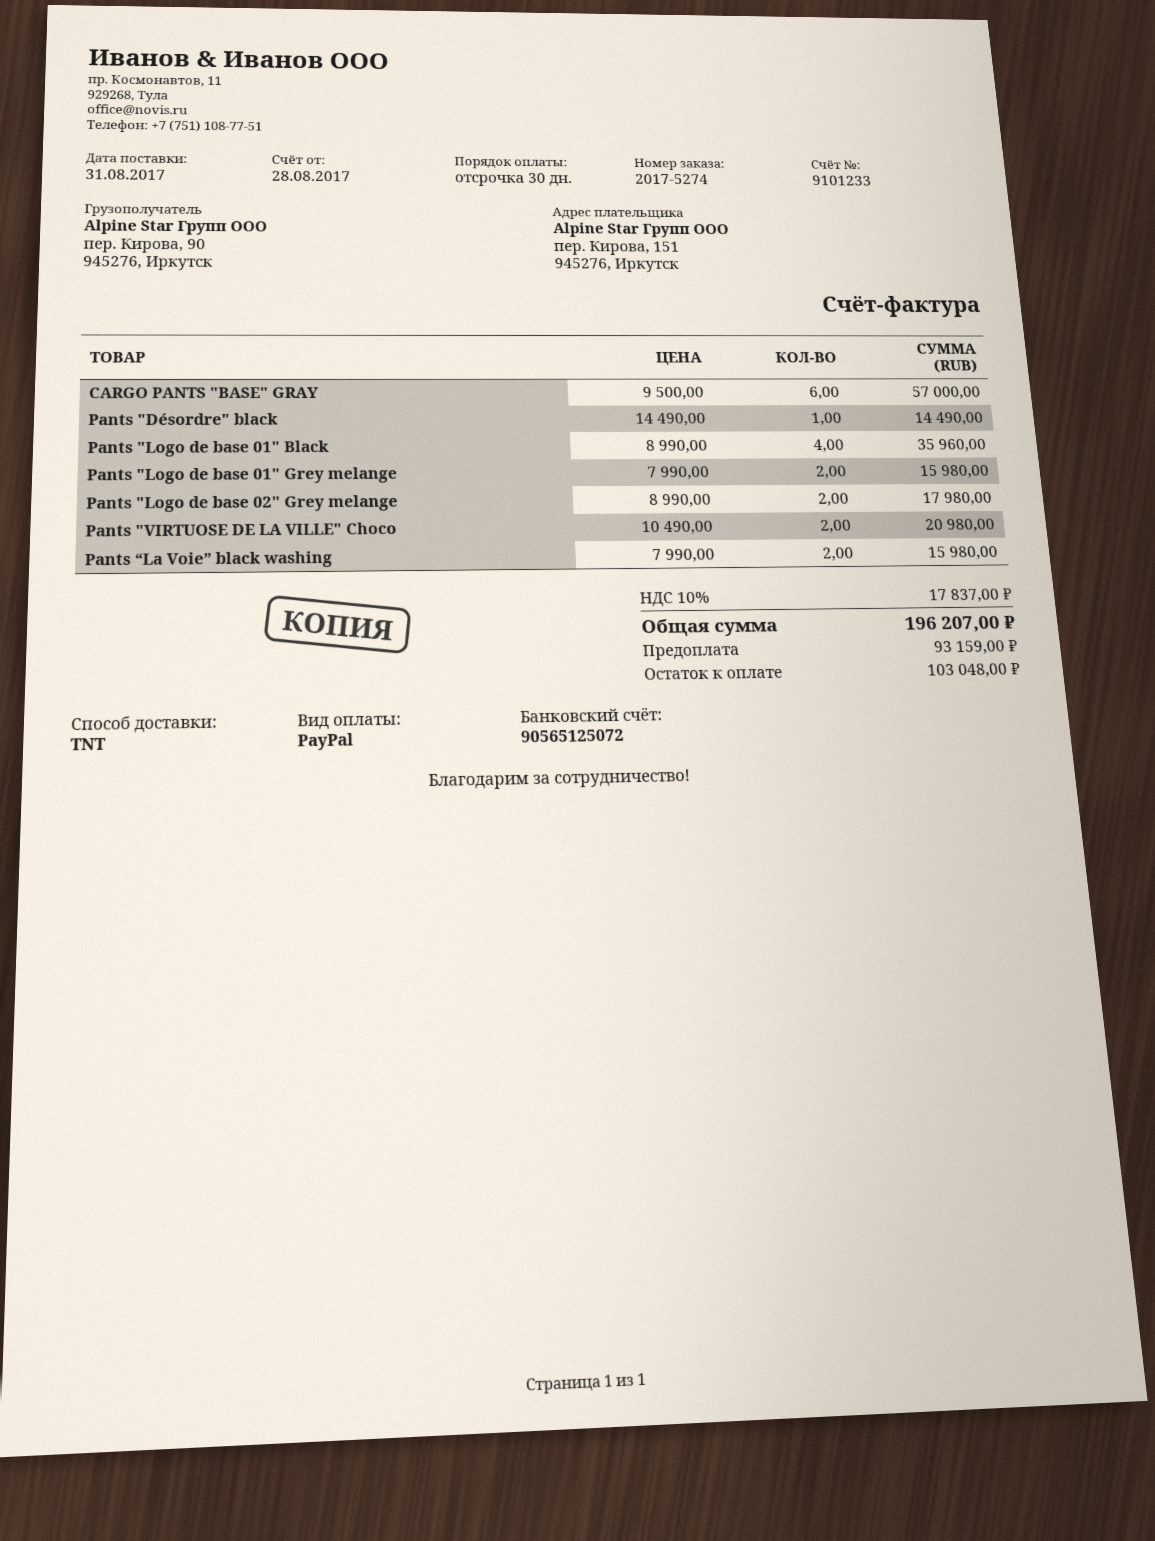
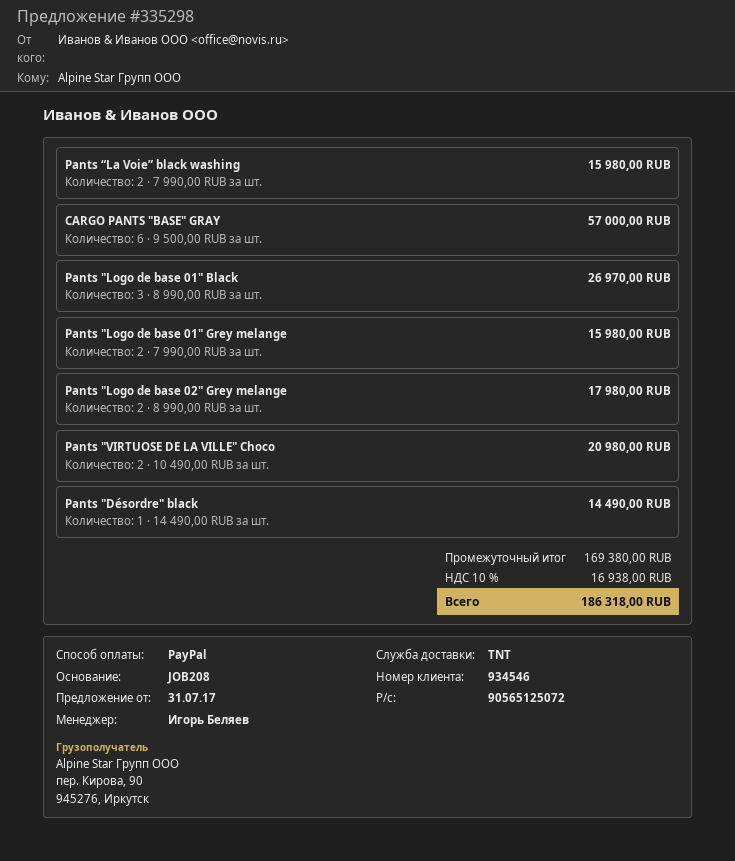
Pants "Logo de base 01" Black: 4 x 8990.00 = 35960.00 -> 3 x 8990.00 = 26970.00
tax: 10% = 17837.00 -> 10% = 16938.00
total: 196207.00 -> 186318.00

